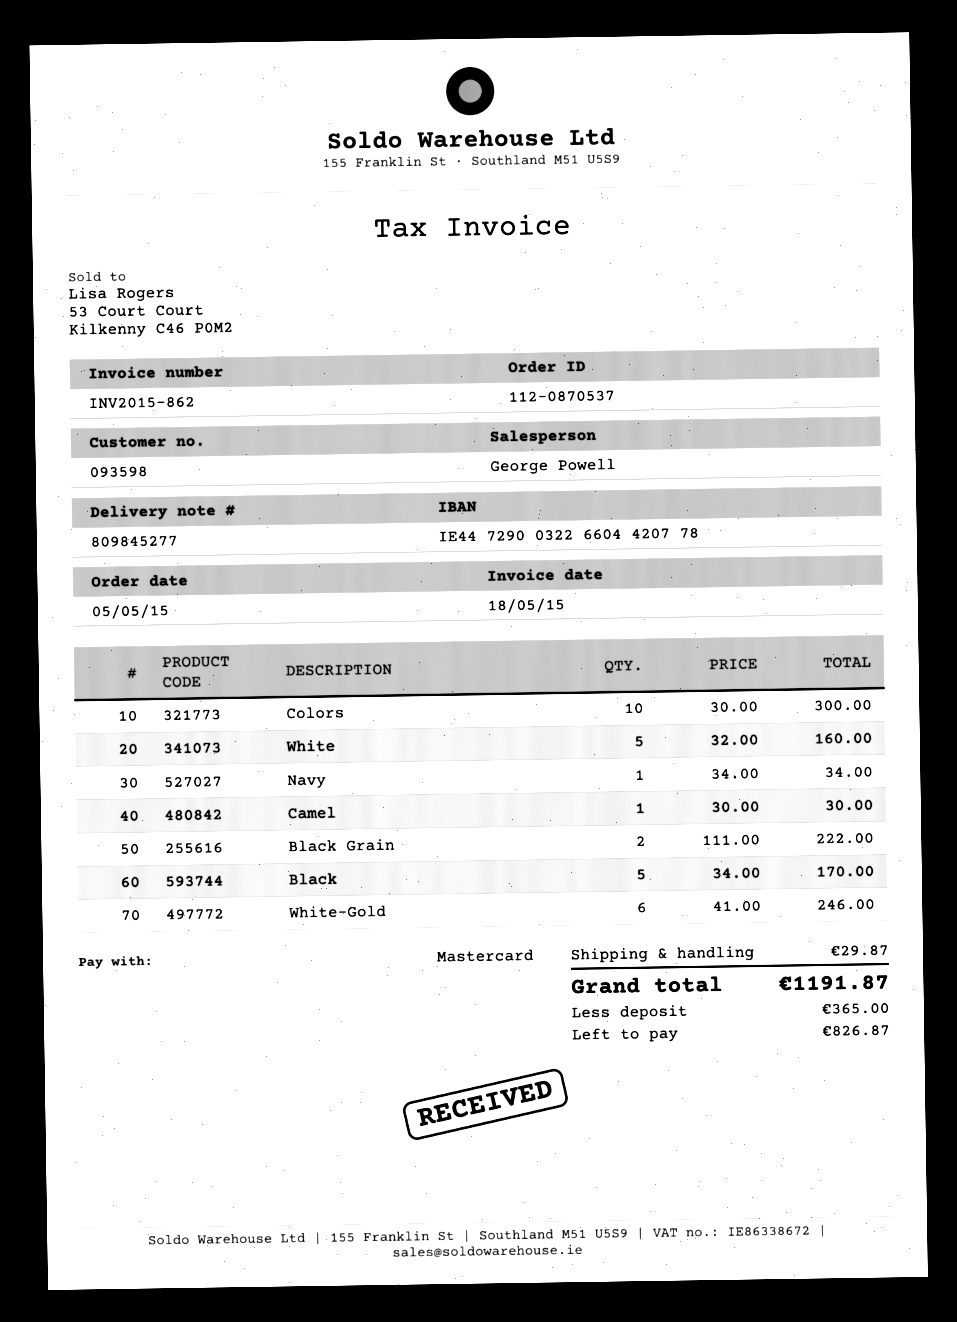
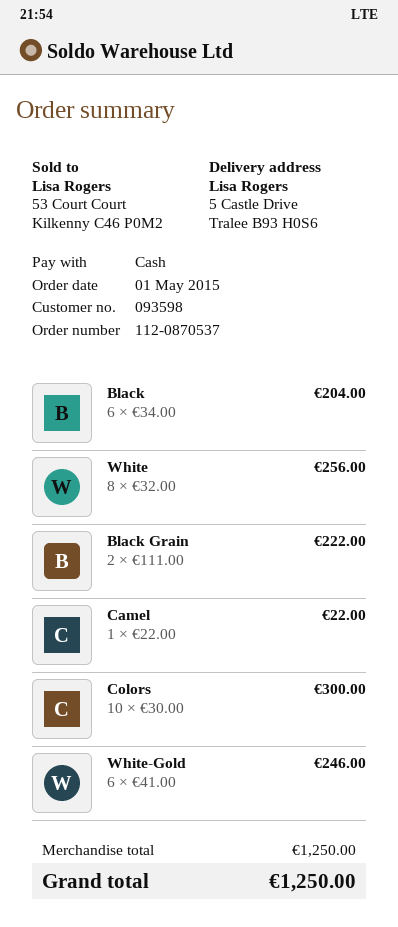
order date: 2015-05-05 -> 2015-05-01
payment method: Mastercard -> cash
White: 5 x 32.00 = 160.00 -> 8 x 32.00 = 256.00
Navy: 1 x 34.00 = 34.00 -> none
Camel: 1 x 30.00 = 30.00 -> 1 x 22.00 = 22.00
Black: 5 x 34.00 = 170.00 -> 6 x 34.00 = 204.00
shipping: 29.87 -> none
total: 1191.87 -> 1250.00

